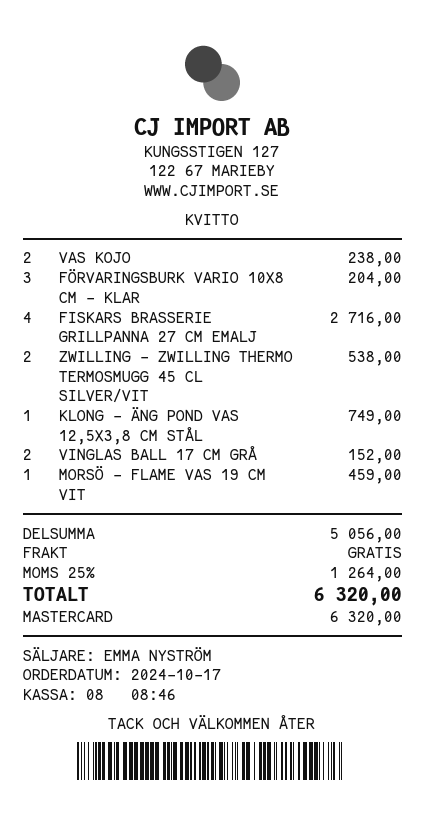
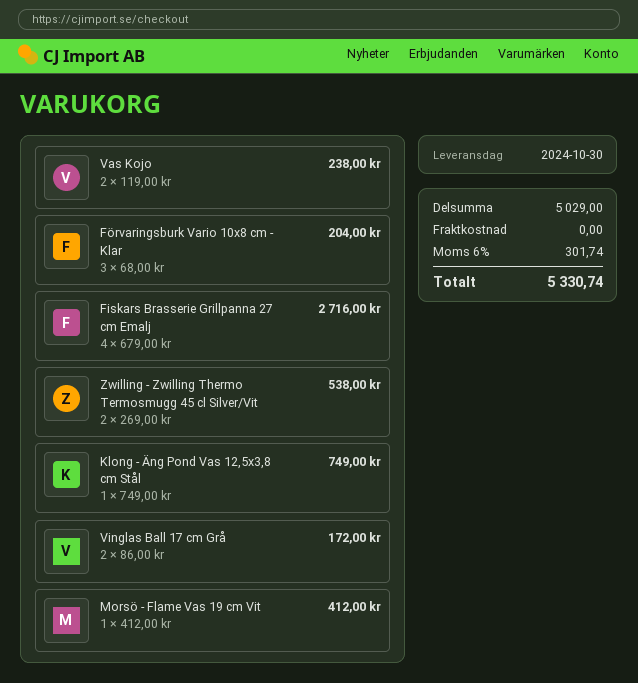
VINGLAS BALL 17 CM GRÅ: 2 for 152.00 -> 2 for 172.00
MORSÖ - FLAME VAS 19 CM VIT: 1 for 459.00 -> 1 for 412.00
subtotal: 5056.00 -> 5029.00
tax: 25% = 1264.00 -> 6% = 301.74
total: 6320.00 -> 5330.74

